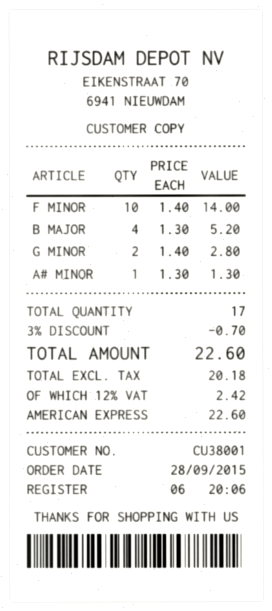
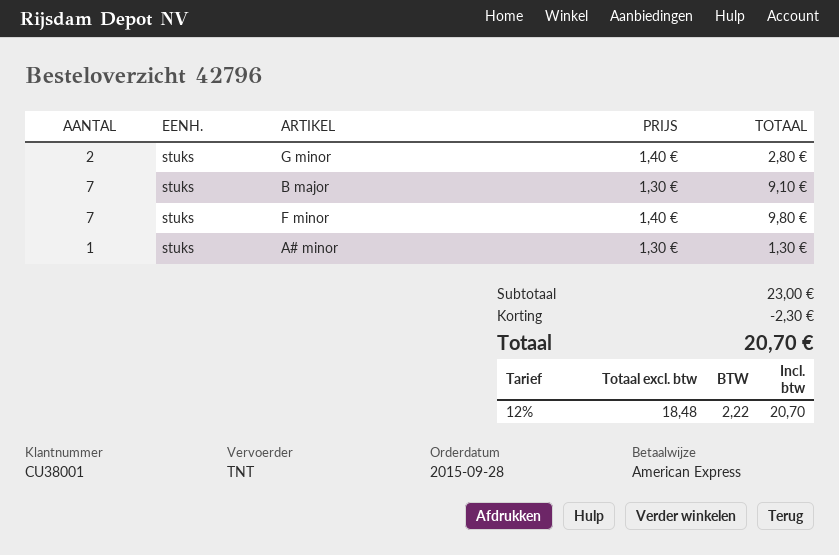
F MINOR: 10 x 1.40 = 14.00 -> 7 x 1.40 = 9.80
B MAJOR: 4 x 1.30 = 5.20 -> 7 x 1.30 = 9.10
discount: 0.70 -> 2.30
net: 20.18 -> 18.48
tax: 12% = 2.42 -> 12% = 2.22
total: 22.60 -> 20.70

